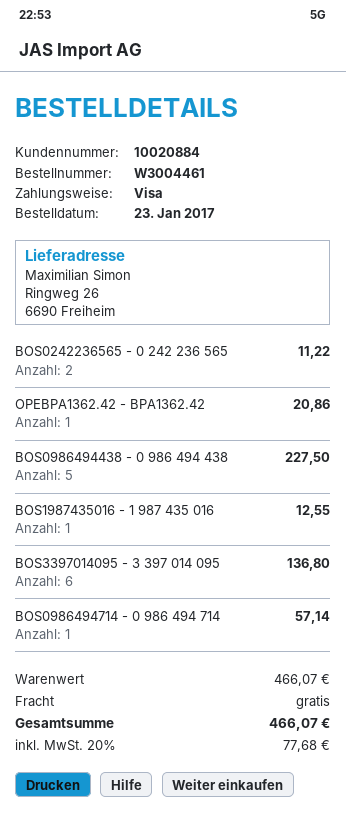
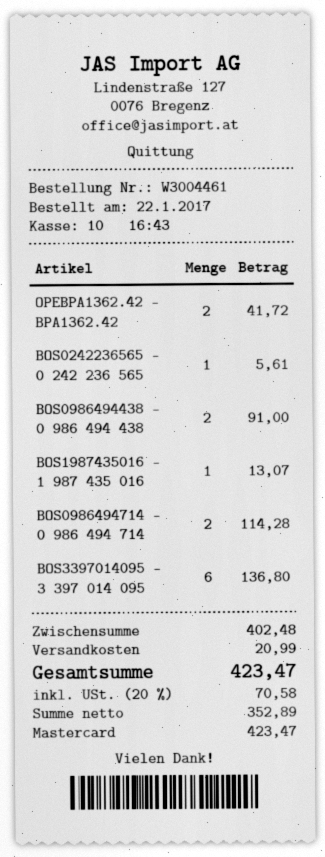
order date: 2017-01-23 -> 2017-01-22
payment method: Visa -> Mastercard
BOS0242236565 - 0 242 236 565: 2 for 11.22 -> 1 for 5.61
OPEBPA1362.42 - BPA1362.42: 1 for 20.86 -> 2 for 41.72
BOS0986494438 - 0 986 494 438: 5 for 227.50 -> 2 for 91.00
BOS1987435016 - 1 987 435 016: 1 for 12.55 -> 1 for 13.07
BOS0986494714 - 0 986 494 714: 1 for 57.14 -> 2 for 114.28
subtotal: 466.07 -> 402.48
shipping: 0.00 -> 20.99
tax: 20% = 77.68 -> 20% = 70.58
total: 466.07 -> 423.47

